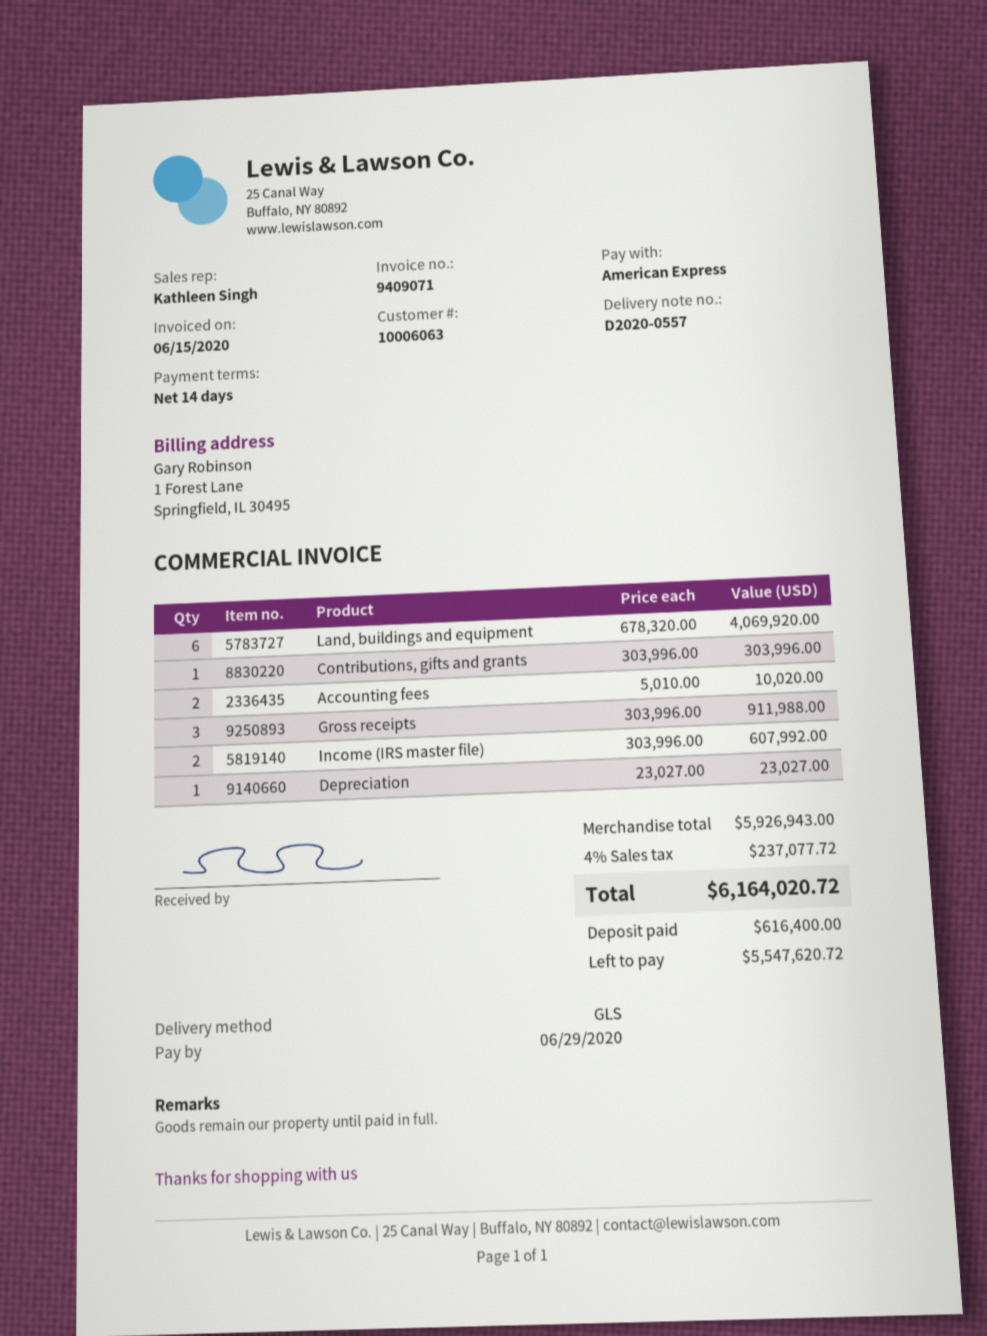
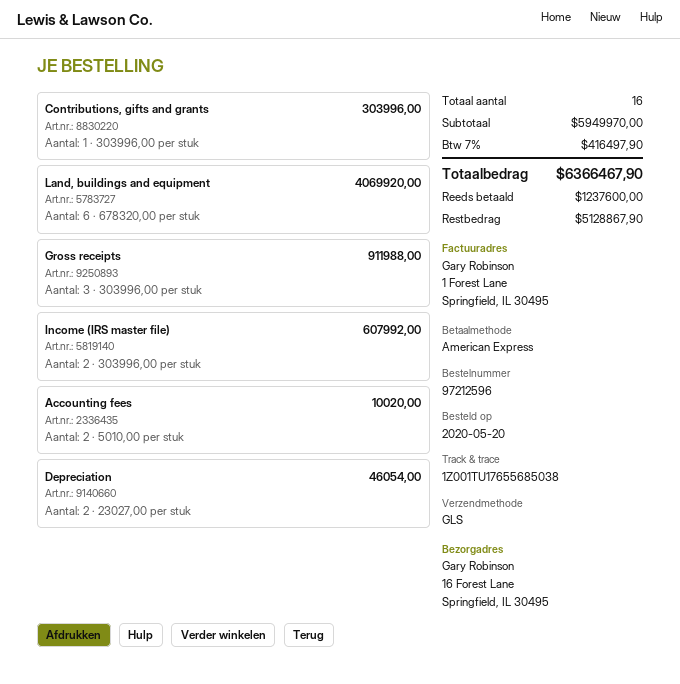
Depreciation: 1 x 23027.00 = 23027.00 -> 2 x 23027.00 = 46054.00
subtotal: 5926943.00 -> 5949970.00
tax: 4% = 237077.72 -> 7% = 416497.90
total: 6164020.72 -> 6366467.90
deposit: 616400.00 -> 1237600.00
balance: 5547620.72 -> 5128867.90

